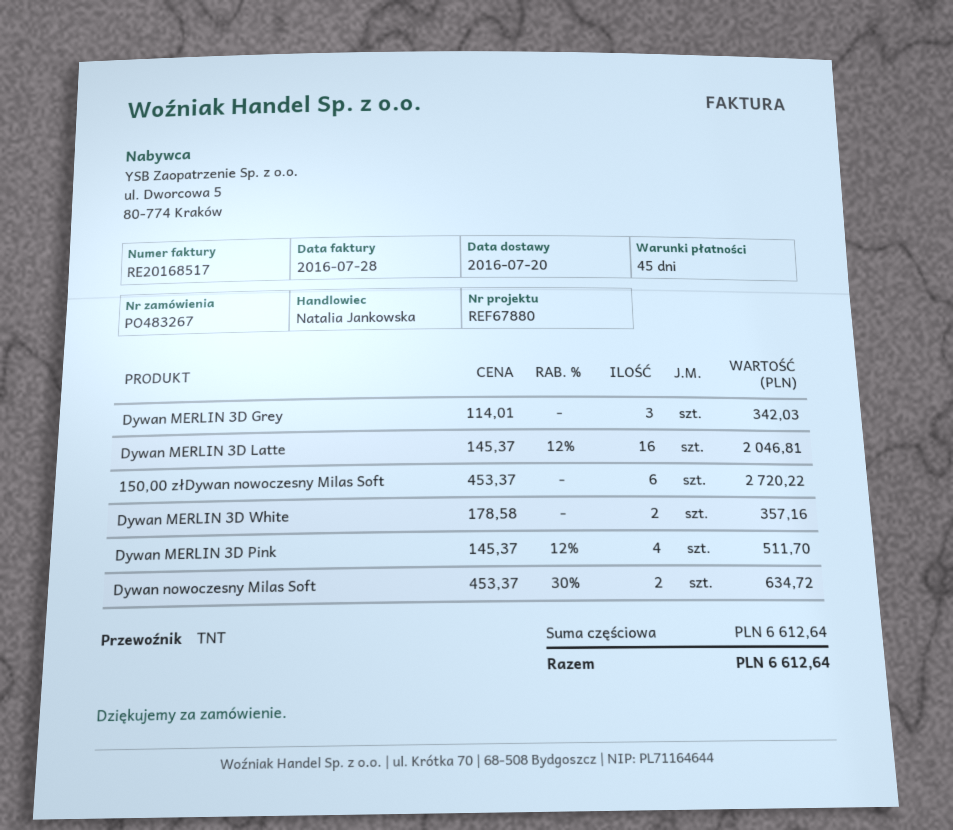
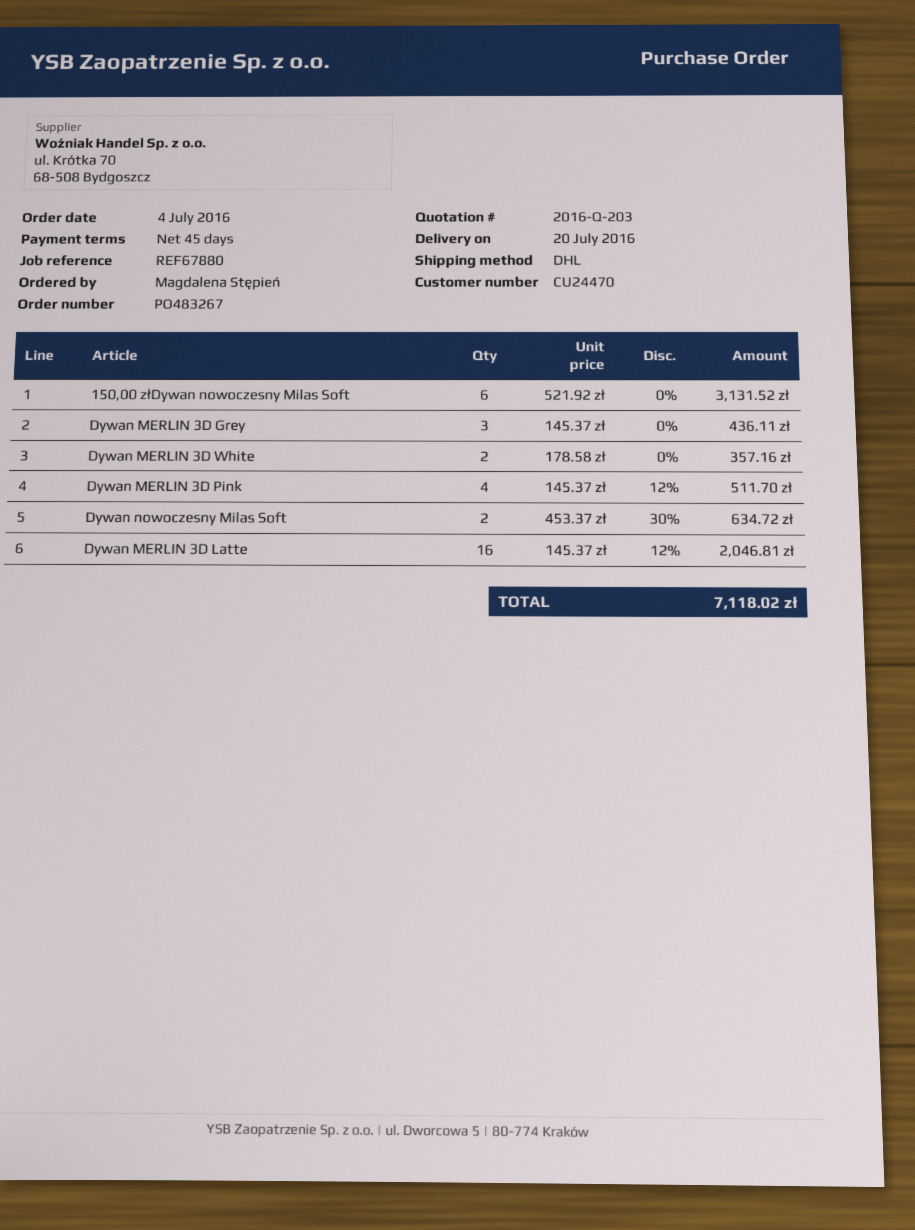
shipping method: TNT -> DHL
Dywan MERLIN 3D Grey: 3 x 114.01 = 342.03 -> 3 x 145.37 = 436.11
150,00 złDywan nowoczesny Milas Soft: 6 x 453.37 = 2720.22 -> 6 x 521.92 = 3131.52
total: 6612.64 -> 7118.02

